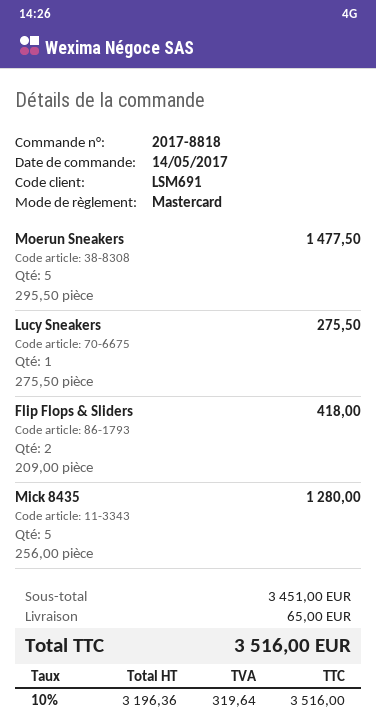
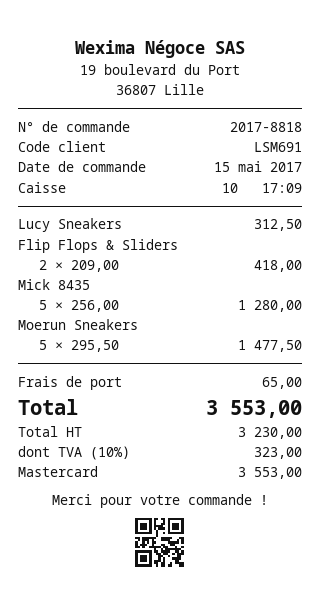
order date: 2017-05-14 -> 2017-05-15
Lucy Sneakers: 1 x 275.50 = 275.50 -> 1 x 312.50 = 312.50
net: 3196.36 -> 3230.00
tax: 10% = 319.64 -> 10% = 323.00
total: 3516.00 -> 3553.00

